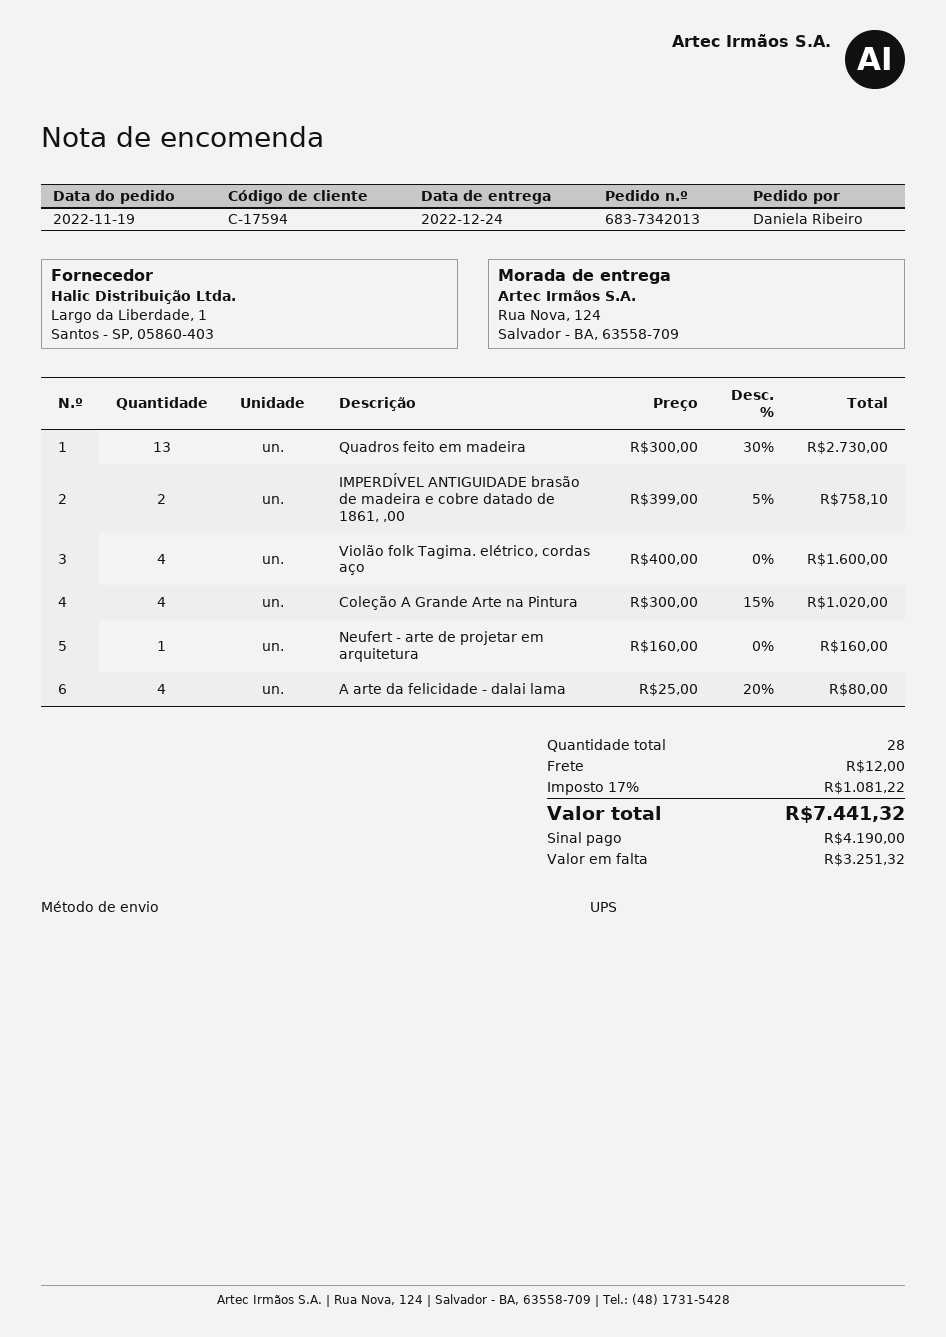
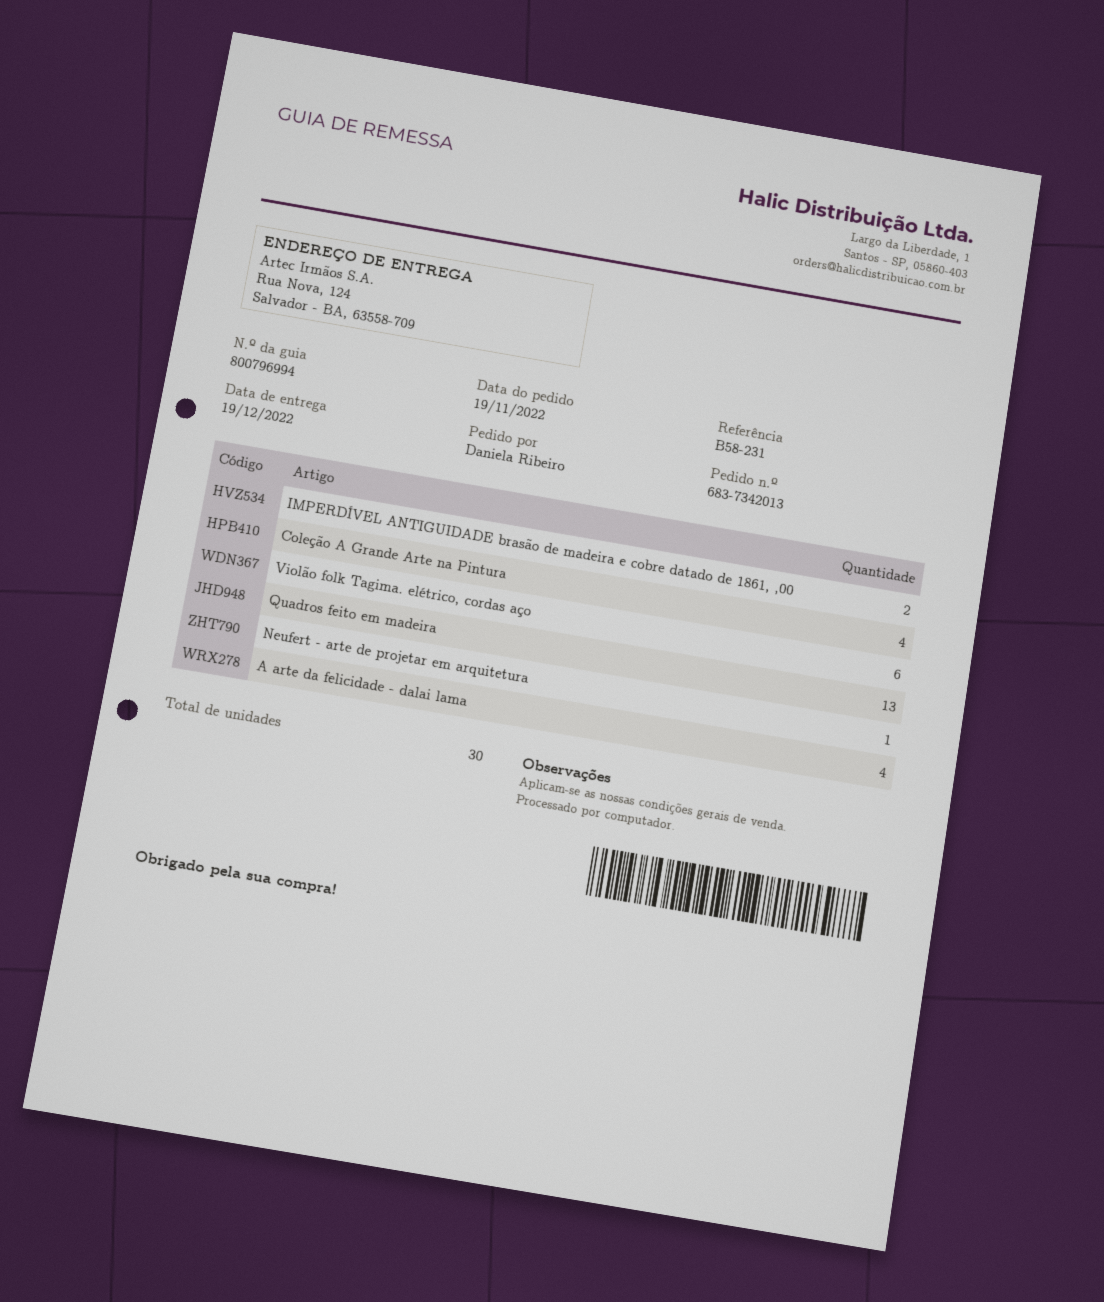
delivery date: 2022-12-24 -> 2022-12-19
Violão folk Tagima. elétrico, cordas aço: 4 -> 6
total quantity: 28 -> 30

